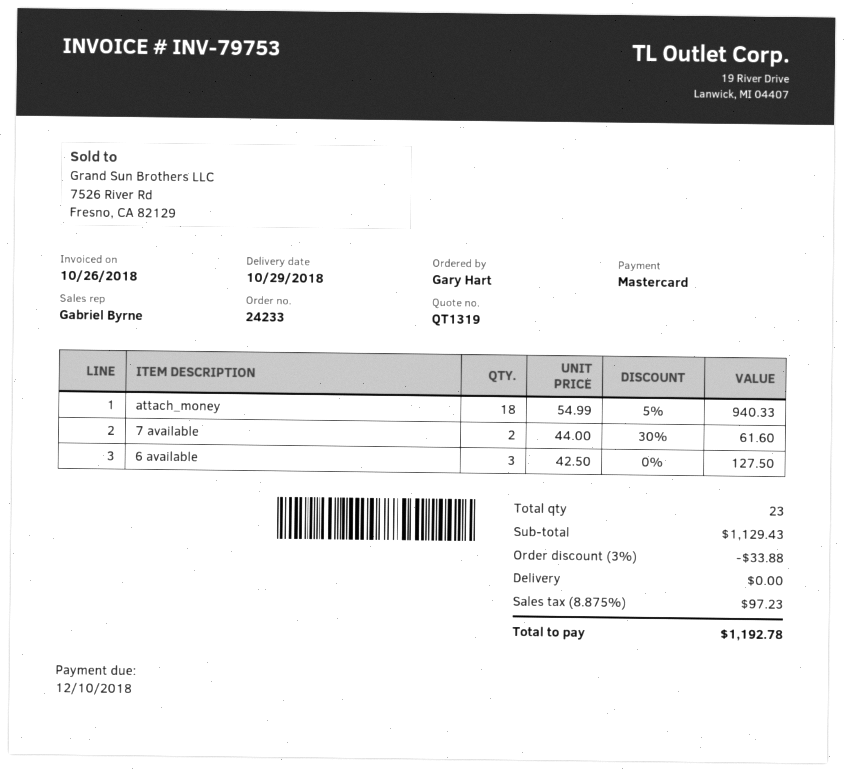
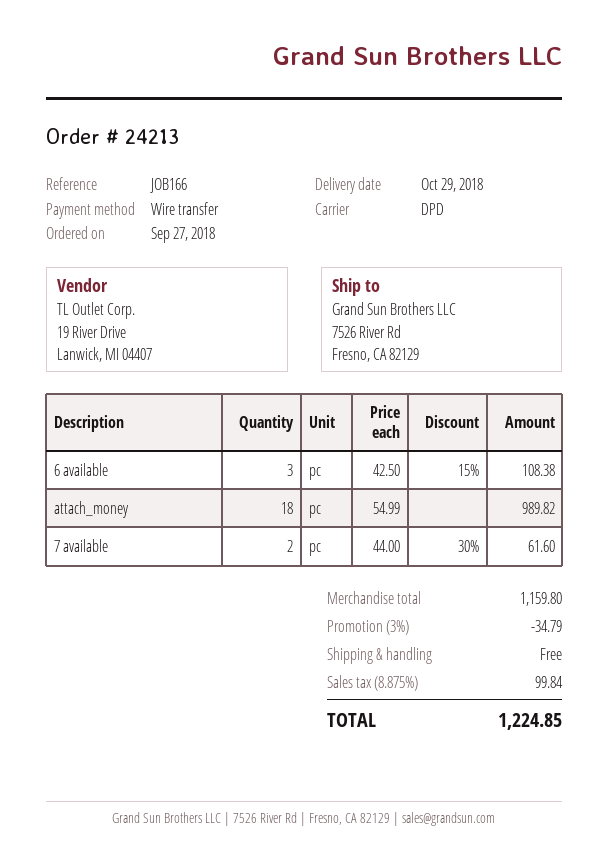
order number: 24233 -> 24213
payment method: Mastercard -> bank transfer
attach_money: 18 x 54.99 - 5% = 940.33 -> 18 x 54.99 = 989.82
6 available: 3 x 42.50 = 127.50 -> 3 x 42.50 - 15% = 108.38
subtotal: 1129.43 -> 1159.80
discount: 3% = 33.88 -> 3% = 34.79
tax: 8.875% = 97.23 -> 8.875% = 99.84
total: 1192.78 -> 1224.85

